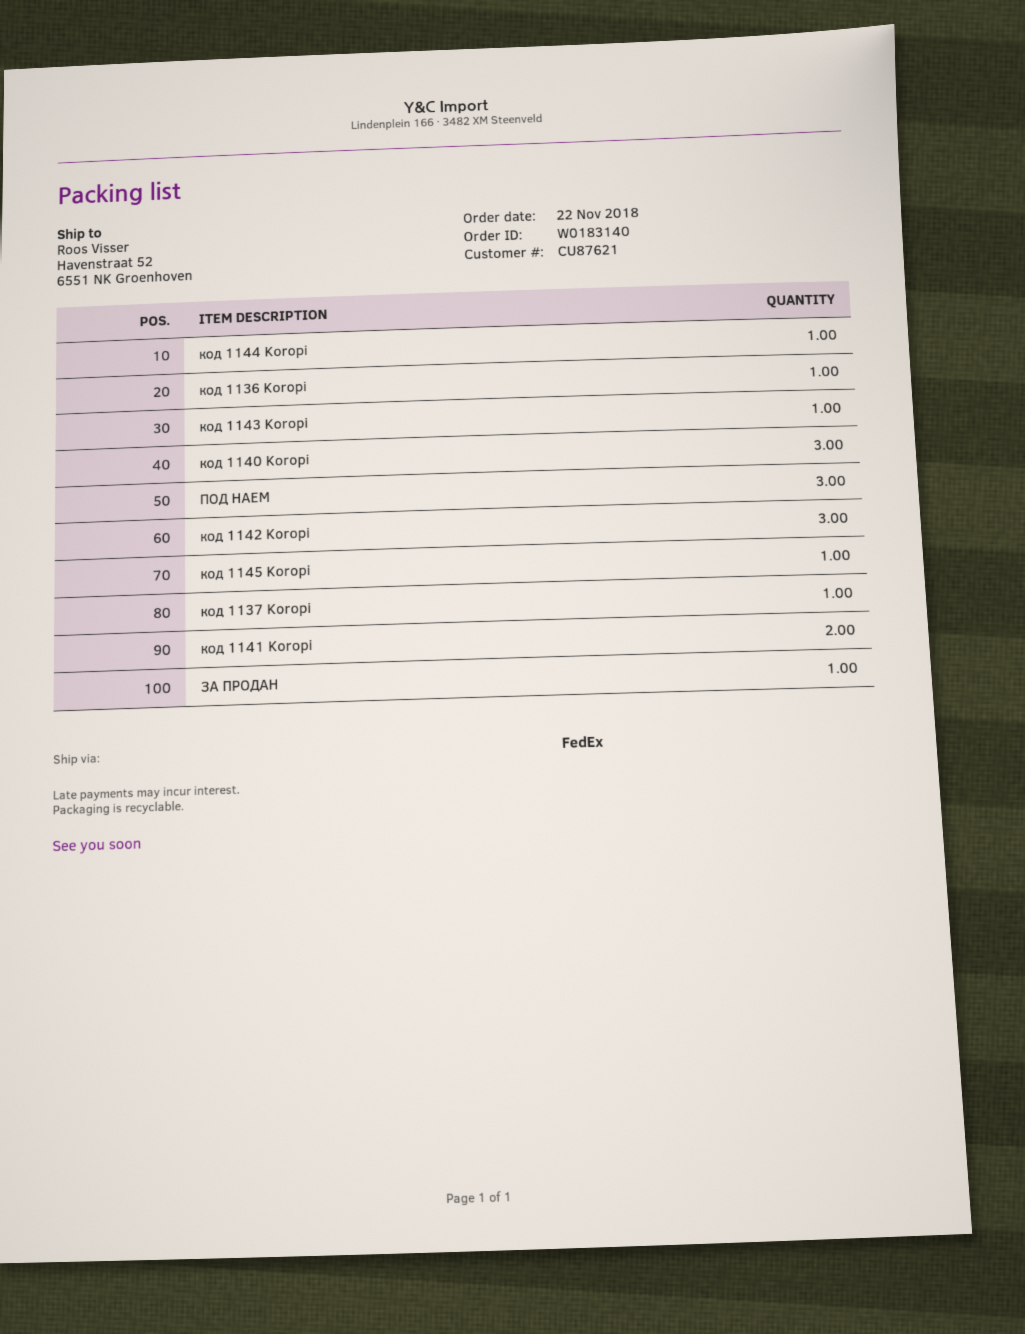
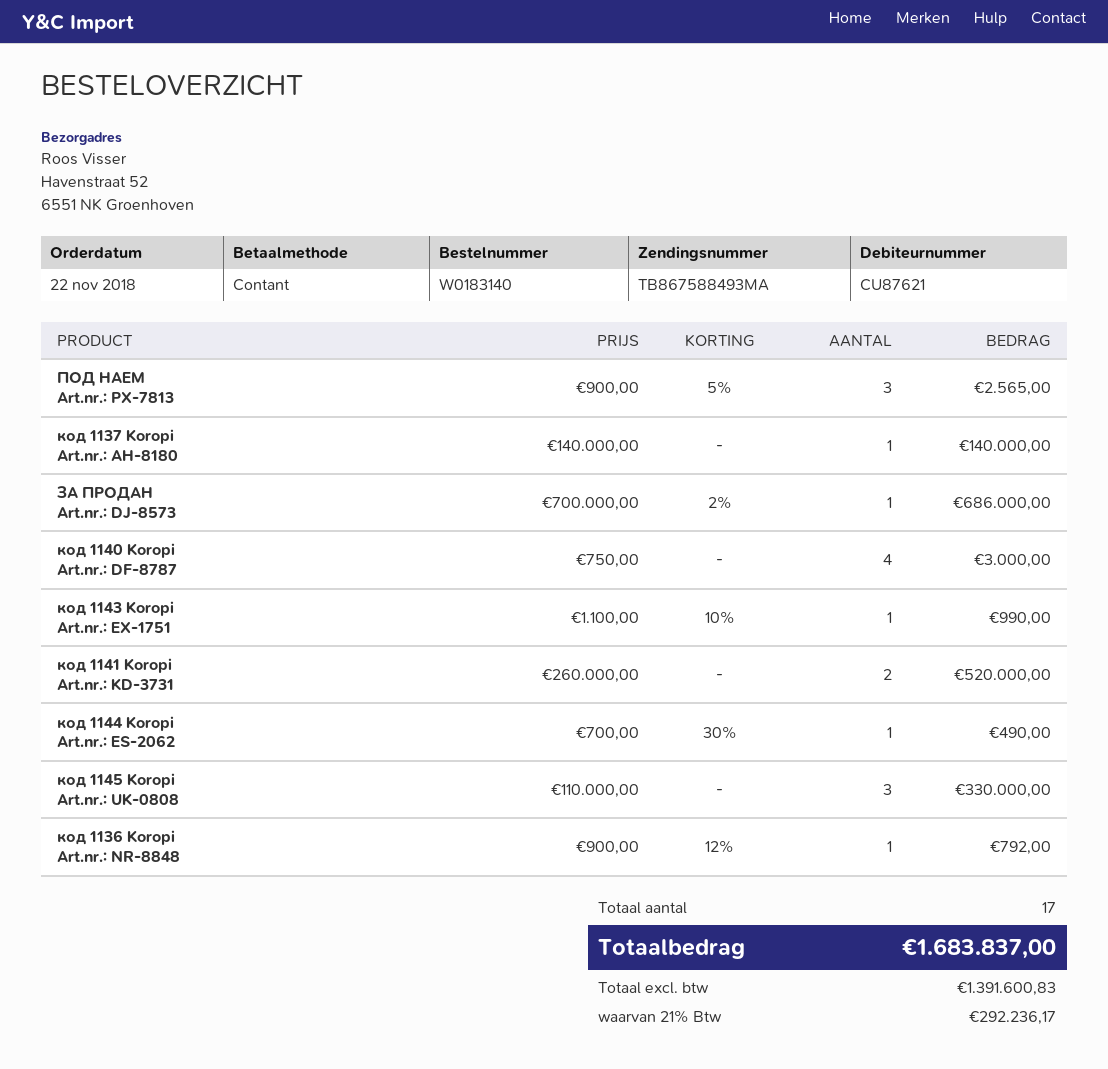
код 1140 Koropi: 3 -> 4
код 1142 Koropi: 3 -> none
код 1145 Koropi: 1 -> 3

